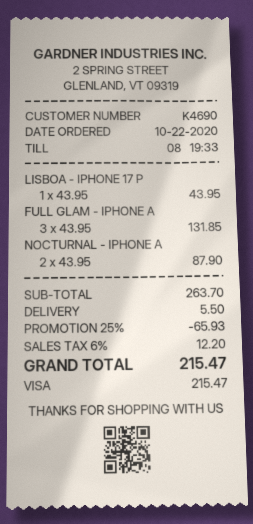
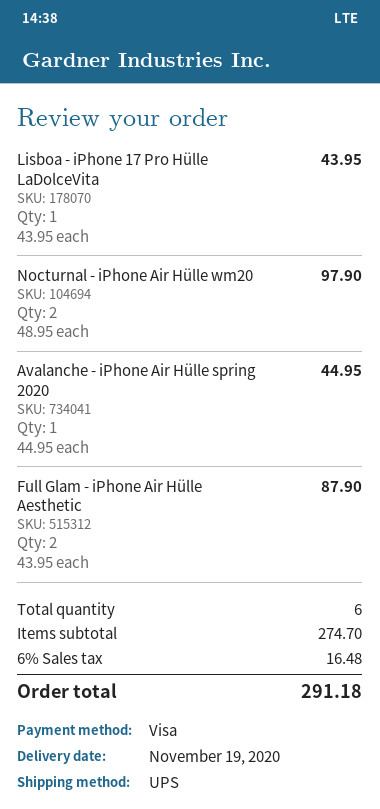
FULL GLAM - IPHONE A: 3 x 43.95 = 131.85 -> 2 x 43.95 = 87.90
NOCTURNAL - IPHONE A: 2 x 43.95 = 87.90 -> 2 x 48.95 = 97.90
Avalanche - iPhone Air Hülle spring 2020: none -> 1 x 44.95 = 44.95
subtotal: 263.70 -> 274.70
discount: 25% = 65.93 -> none
shipping: 5.50 -> none
tax: 6% = 12.20 -> 6% = 16.48
total: 215.47 -> 291.18

